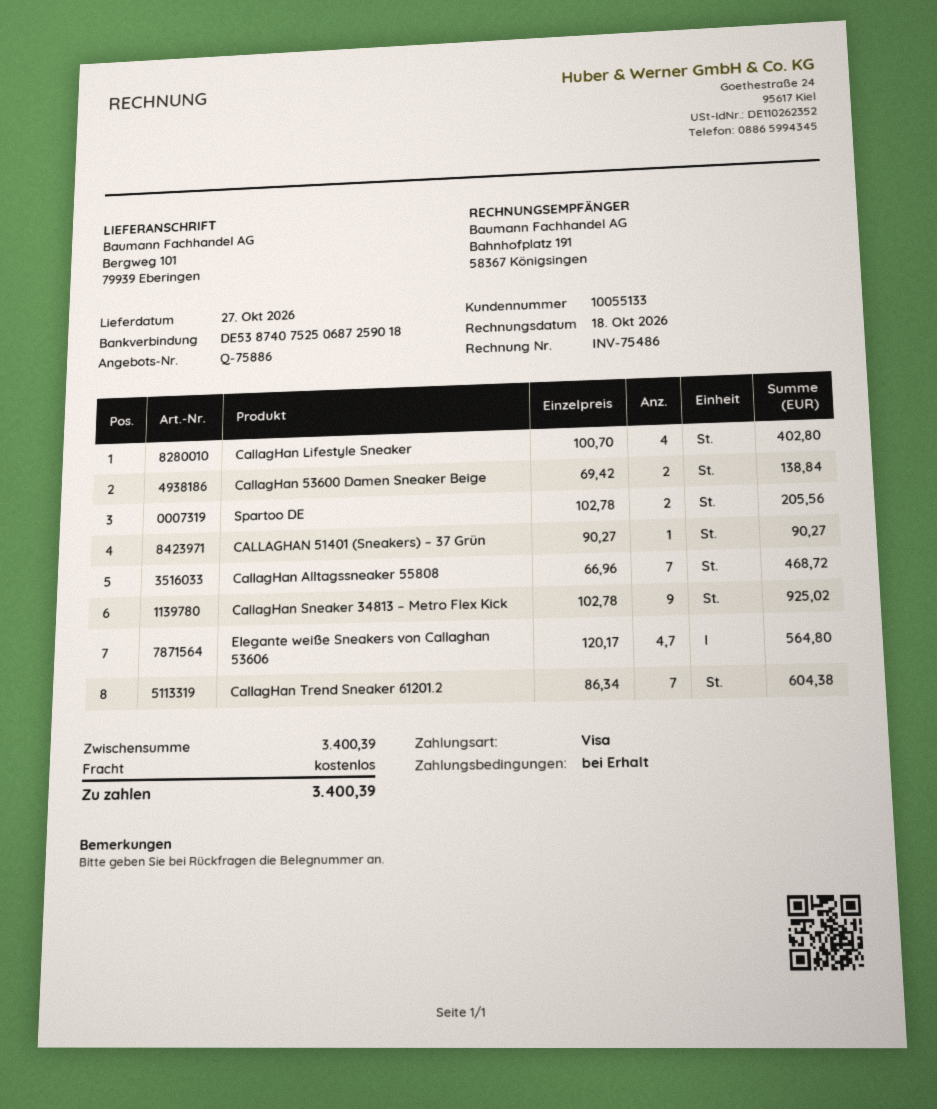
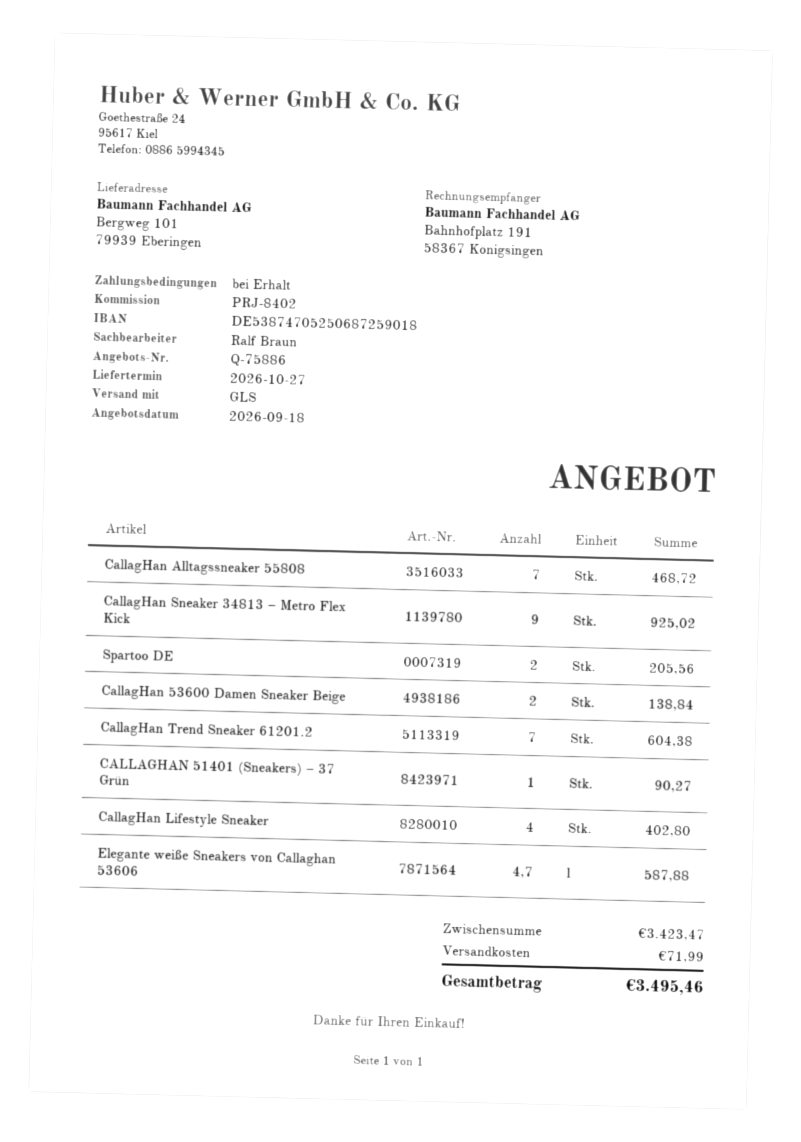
bank account: DE53874075250687259018 -> DE53874705250687259018
Elegante weiße Sneakers von Callaghan 53606: 4.7 for 564.80 -> 4.7 for 587.88
subtotal: 3400.39 -> 3423.47
shipping: 0.00 -> 71.99
total: 3400.39 -> 3495.46

